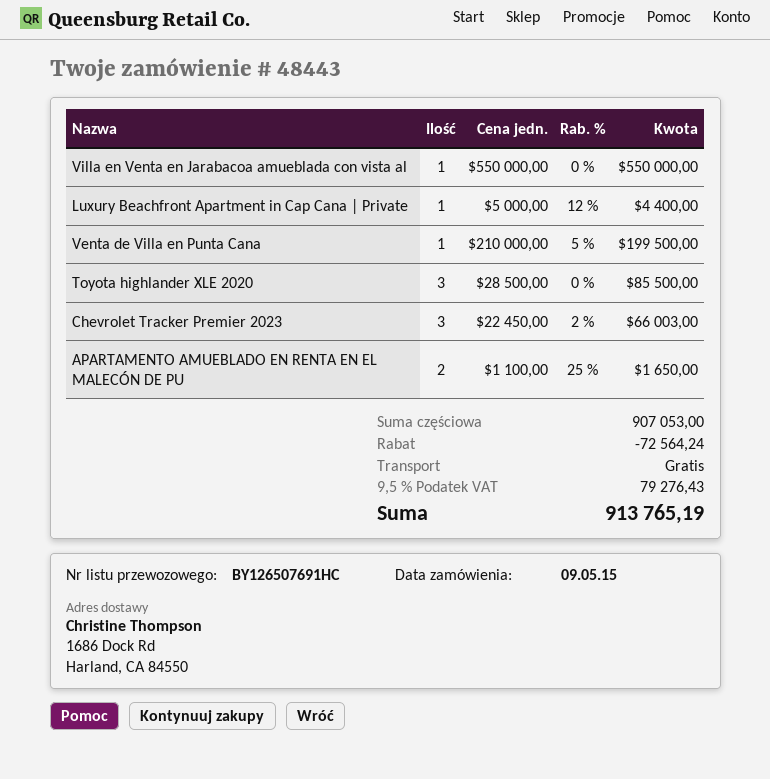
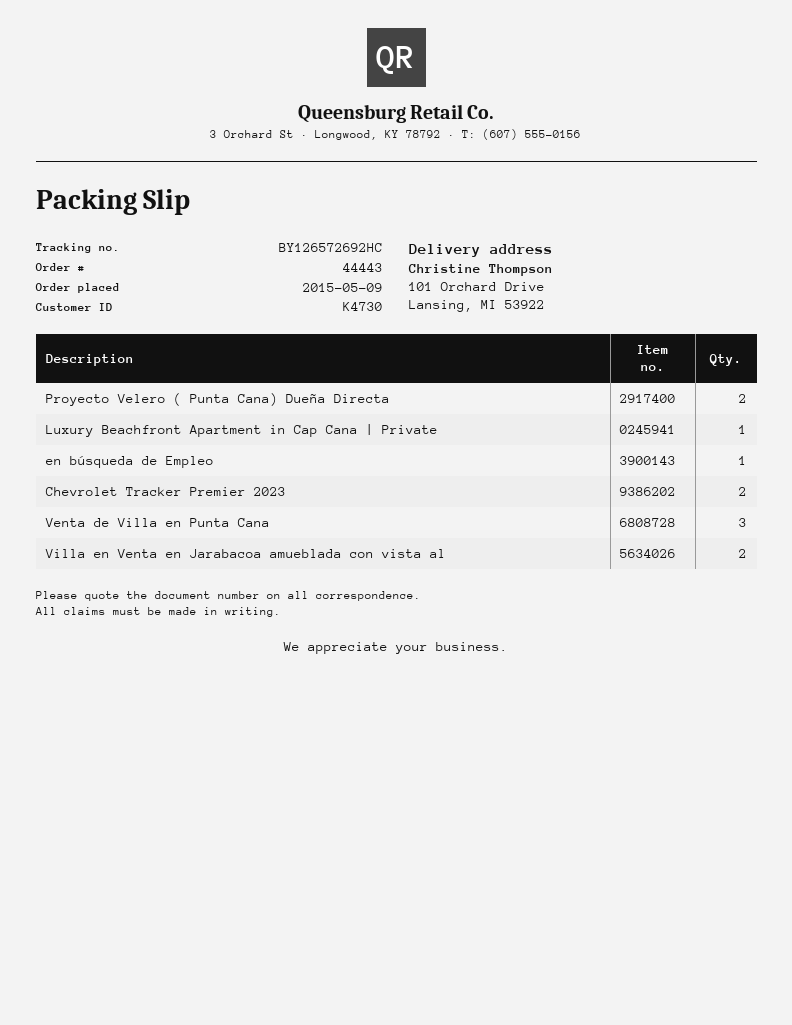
order number: 48443 -> 44443
tracking number: BY126507691HC -> BY126572692HC
ship to: 1686 Dock Rd, Harland, CA 84550 -> 101 Orchard Drive, Lansing, MI 53922
Villa en Venta en Jarabacoa amueblada con vista al: 1 -> 2
Venta de Villa en Punta Cana: 1 -> 3
Toyota highlander XLE 2020: 3 -> none
Chevrolet Tracker Premier 2023: 3 -> 2
APARTAMENTO AMUEBLADO EN RENTA EN EL MALECÓN DE PU: 2 -> none
Proyecto Velero ( Punta Cana) Dueña Directa: none -> 2
en búsqueda de Empleo: none -> 1

